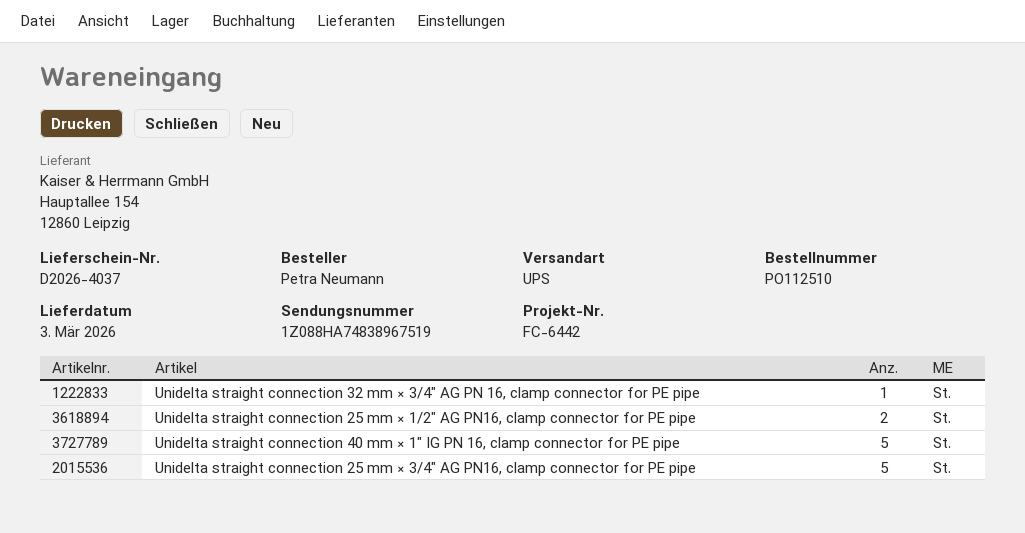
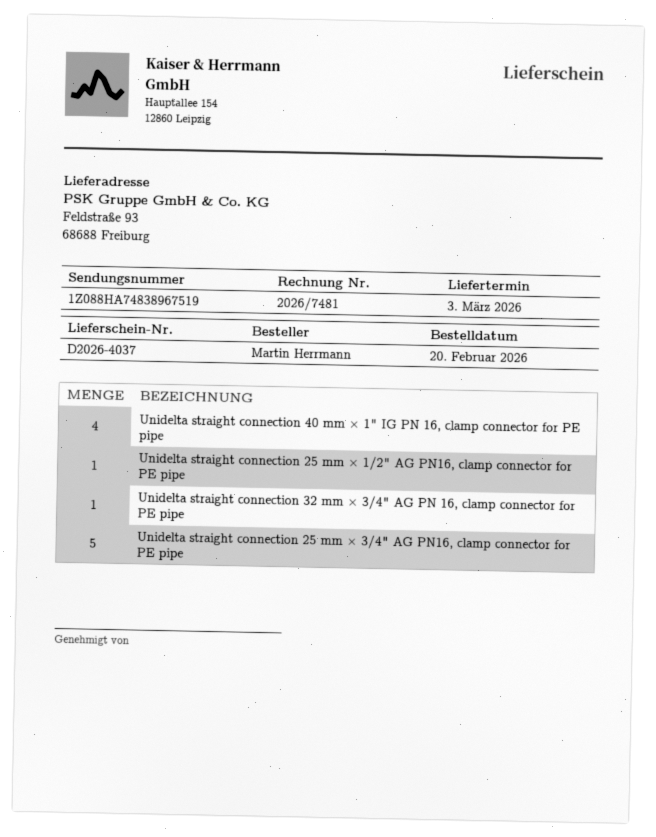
ordered by: Petra Neumann -> Martin Herrmann
Unidelta straight connection 25 mm × 1/2" AG PN16, clamp connector for PE pipe: 2 -> 1
Unidelta straight connection 40 mm × 1" IG PN 16, clamp connector for PE pipe: 5 -> 4

